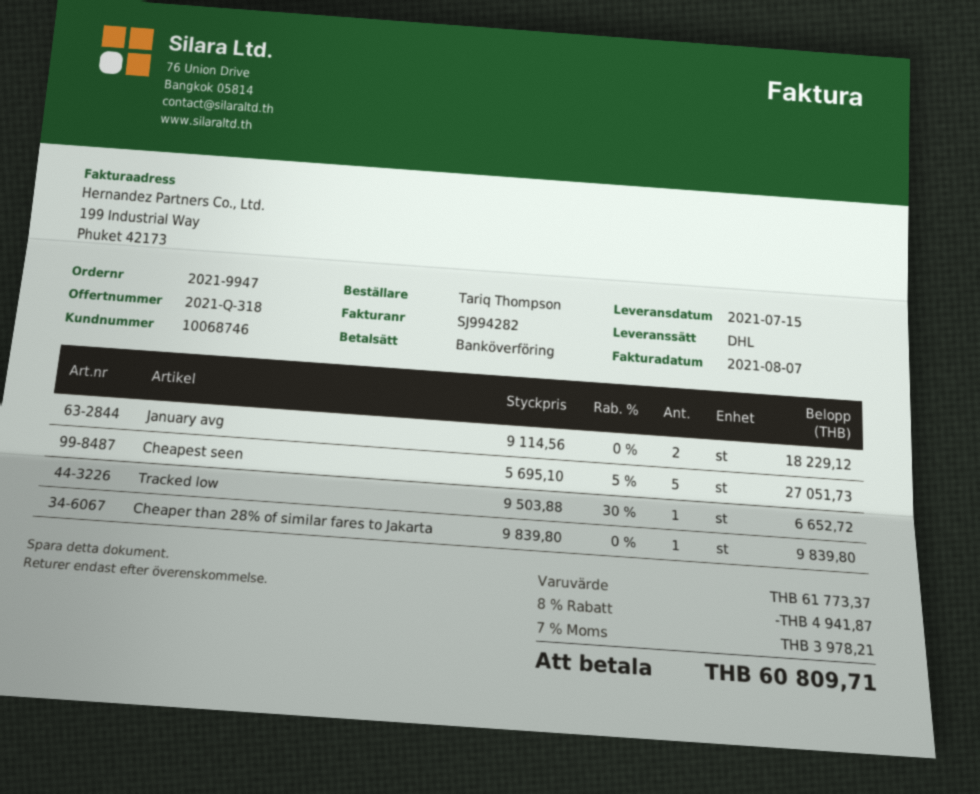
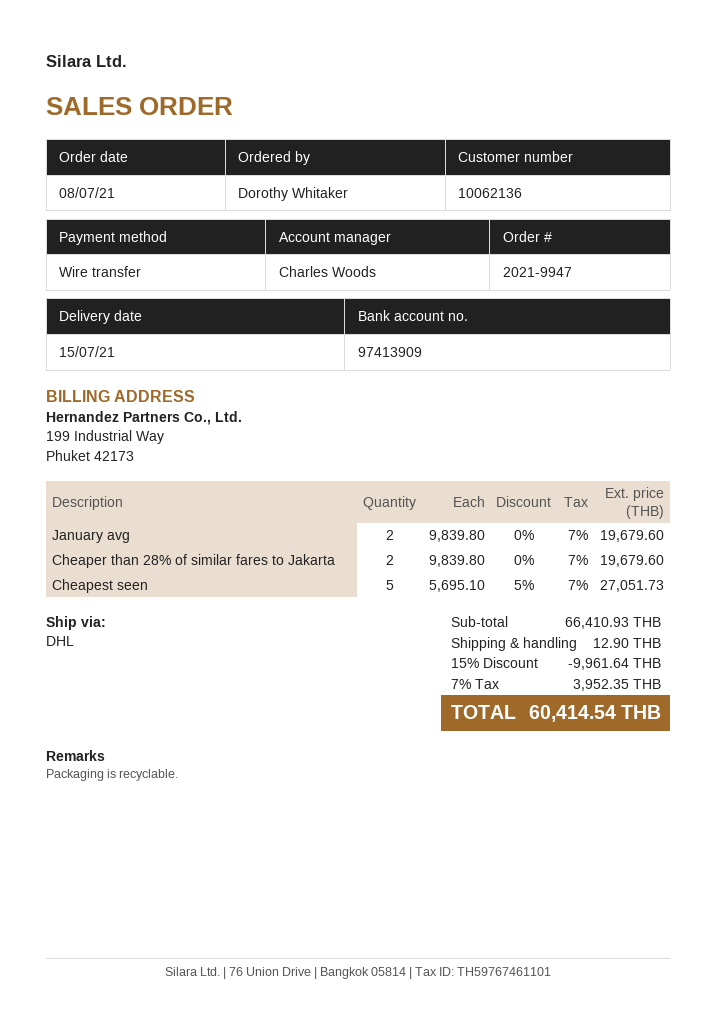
customer number: 10068746 -> 10062136
ordered by: Tariq Thompson -> Dorothy Whitaker
January avg: 2 x 9114.56 = 18229.12 -> 2 x 9839.80 = 19679.60
Tracked low: 1 x 9503.88 - 30% = 6652.72 -> none
Cheaper than 28% of similar fares to Jakarta: 1 x 9839.80 = 9839.80 -> 2 x 9839.80 = 19679.60
subtotal: 61773.37 -> 66410.93
discount: 8% = 4941.87 -> 15% = 9961.64
shipping: none -> 12.90
tax: 7% = 3978.21 -> 7% = 3952.35
total: 60809.71 -> 60414.54

